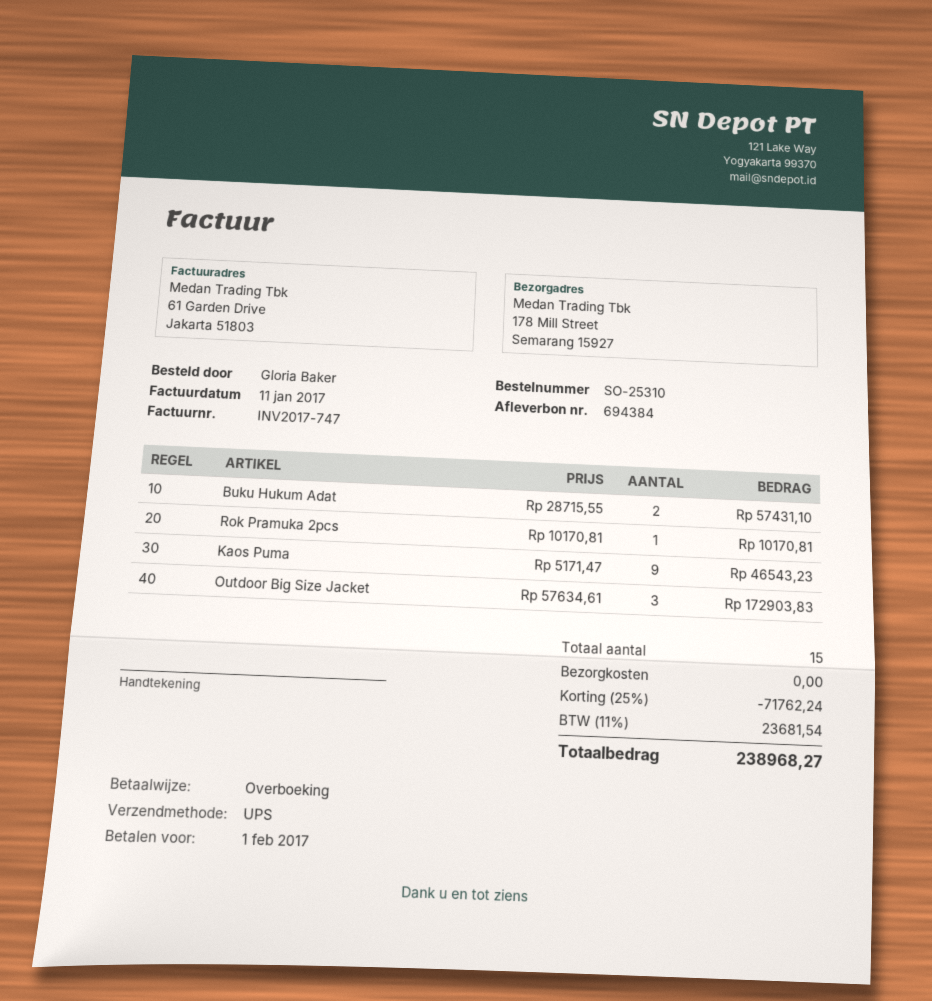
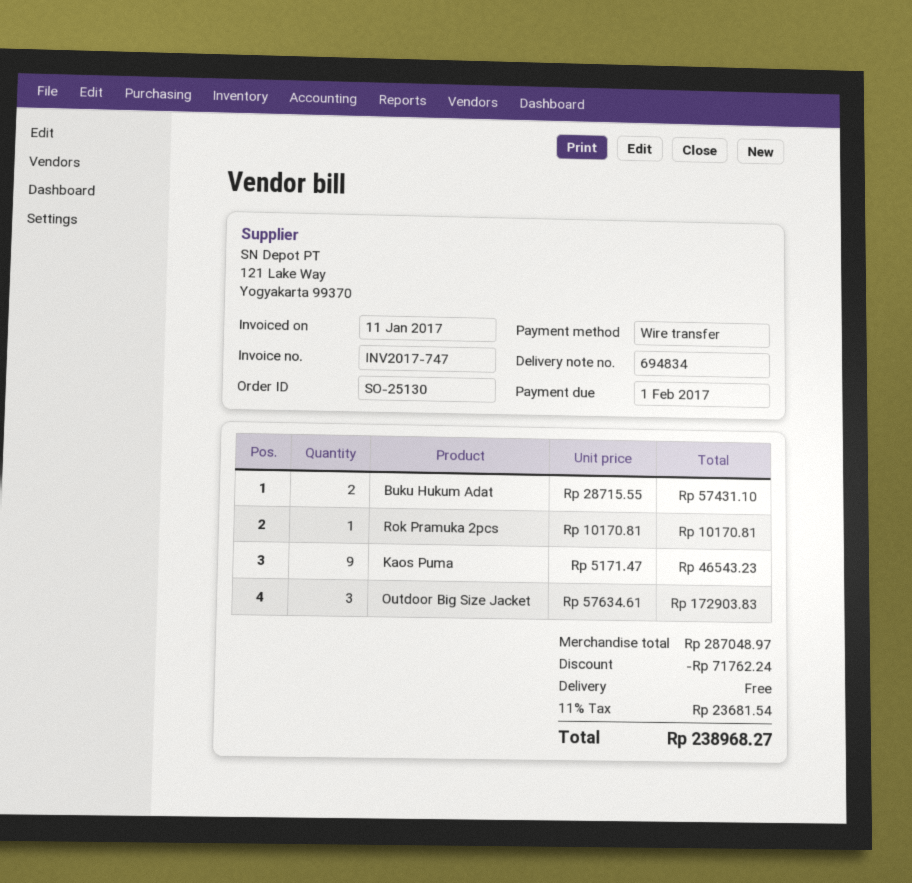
order number: SO-25310 -> SO-25130
delivery note number: 694384 -> 694834

